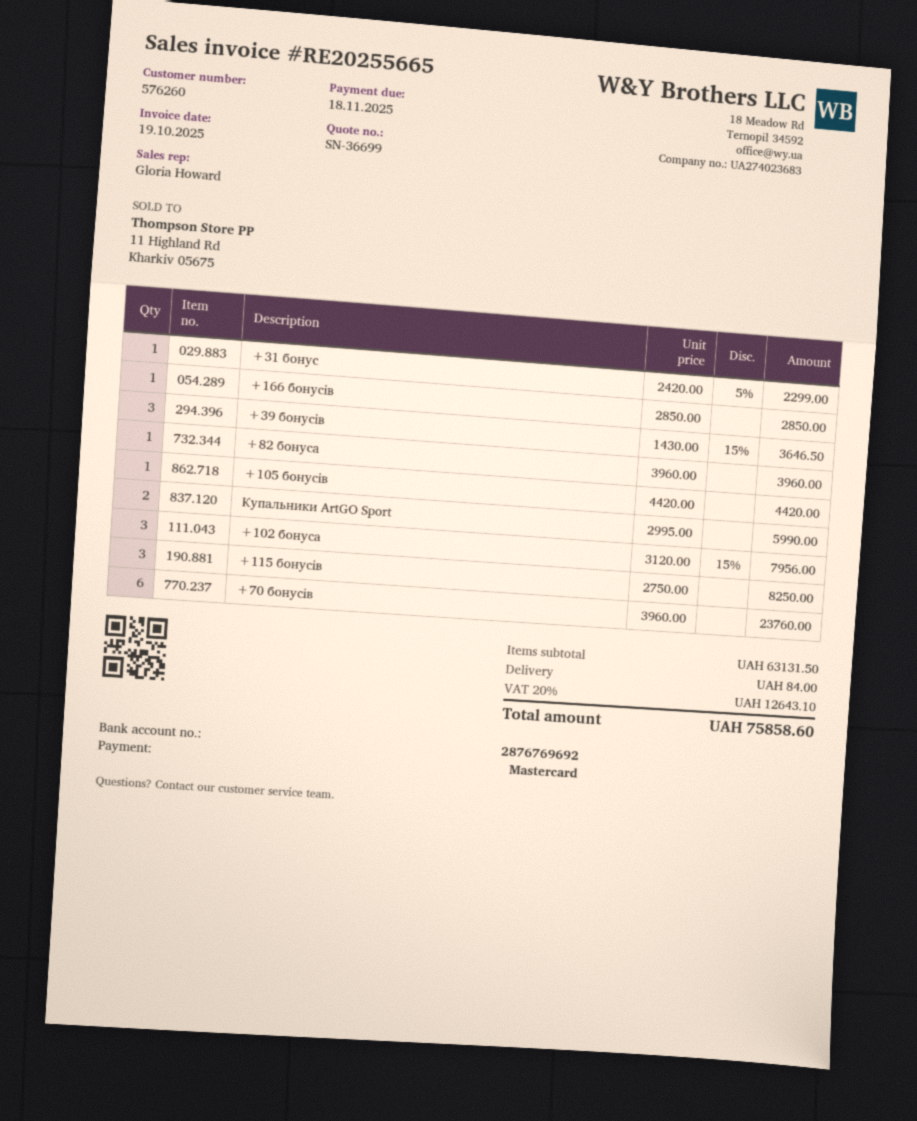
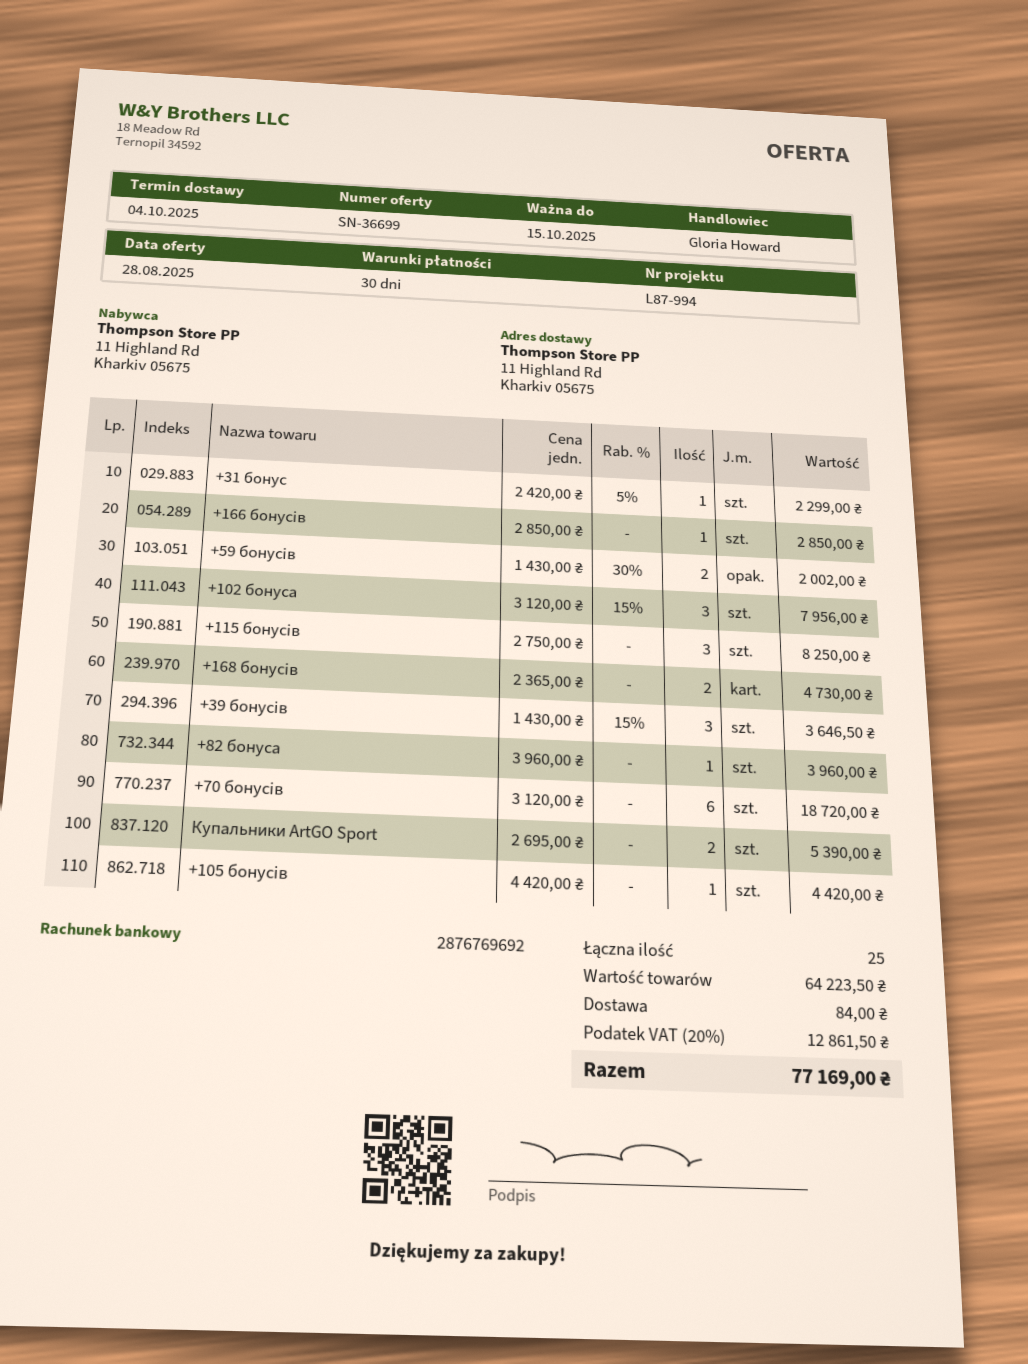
Купальники ArtGO Sport: 2 x 2995.00 = 5990.00 -> 2 x 2695.00 = 5390.00
+70 бонусів: 6 x 3960.00 = 23760.00 -> 6 x 3120.00 = 18720.00
+59 бонусів: none -> 2 x 1430.00 - 30% = 2002.00
+168 бонусів: none -> 2 x 2365.00 = 4730.00
subtotal: 63131.50 -> 64223.50
tax: 20% = 12643.10 -> 20% = 12861.50
total: 75858.60 -> 77169.00

